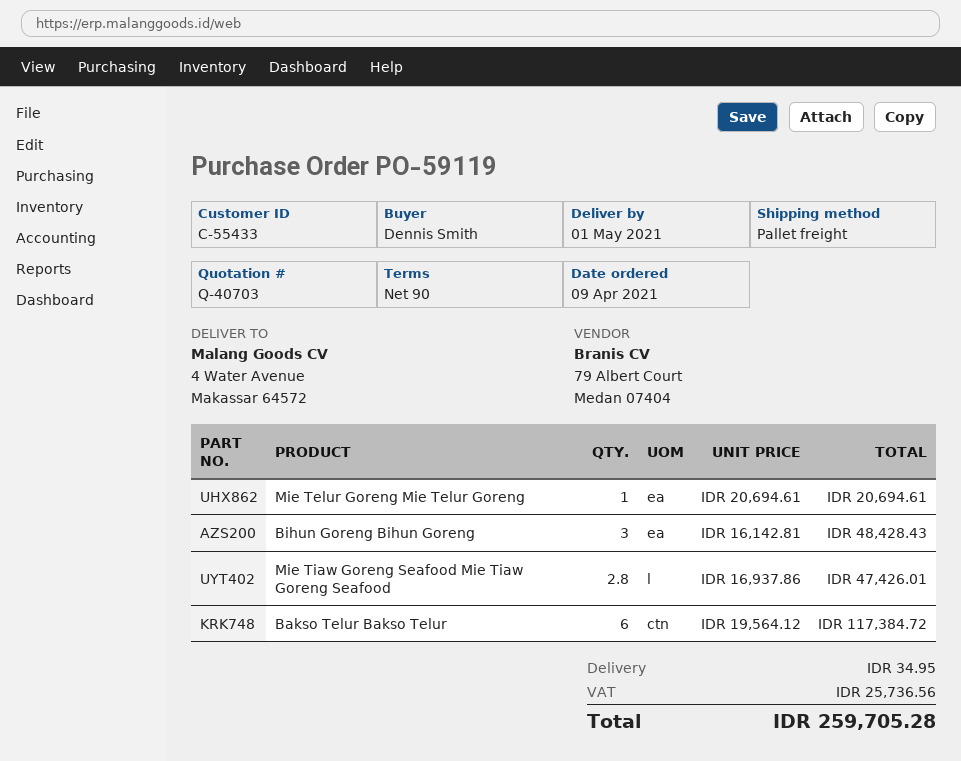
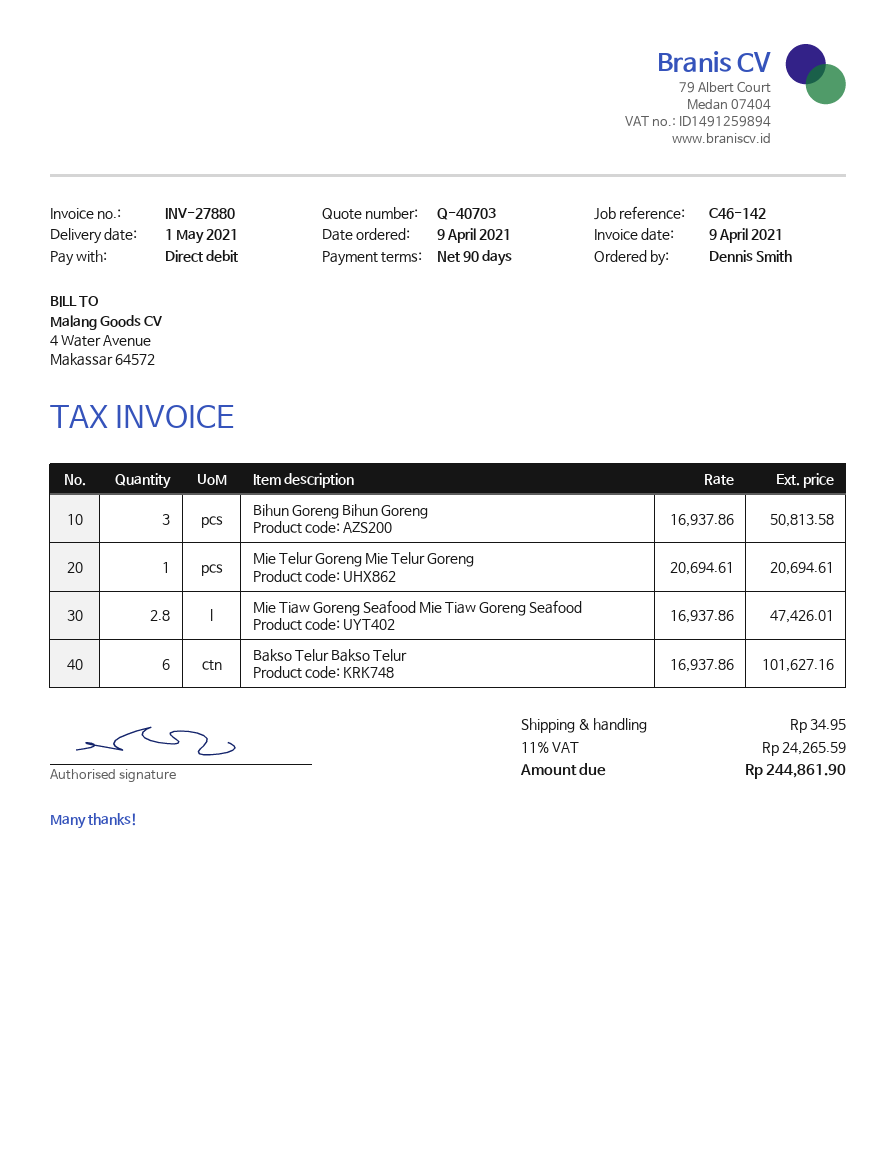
Bihun Goreng Bihun Goreng: 3 x 16142.81 = 48428.43 -> 3 x 16937.86 = 50813.58
Bakso Telur Bakso Telur: 6 x 19564.12 = 117384.72 -> 6 x 16937.86 = 101627.16
tax: 25736.56 -> 24265.59
total: 259705.28 -> 244861.90

